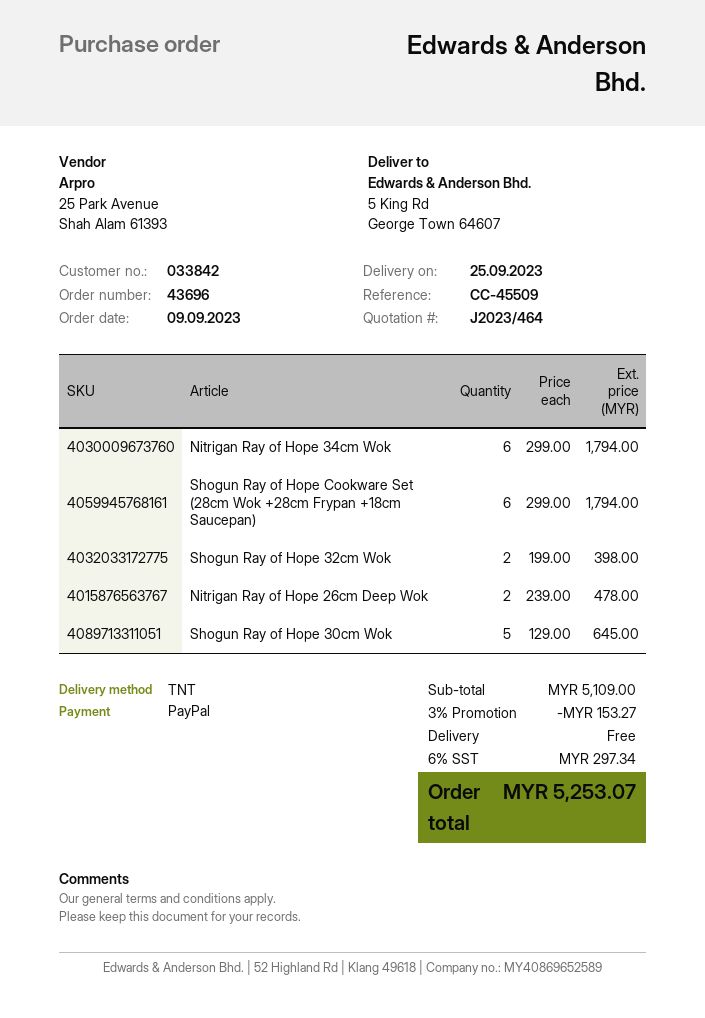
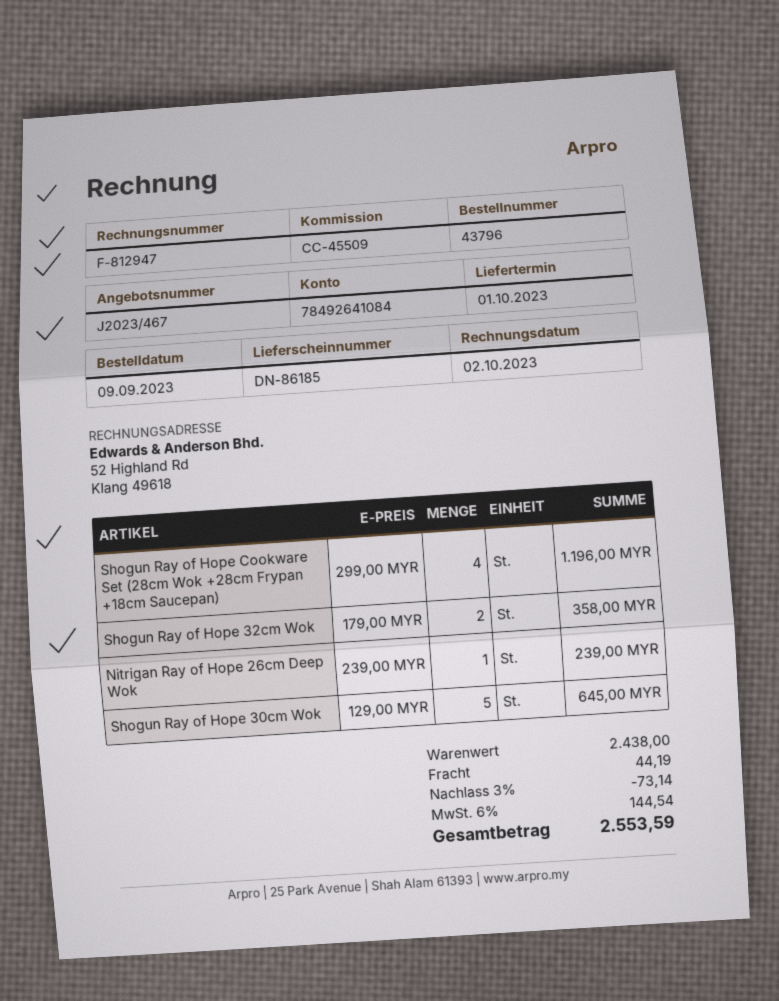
quote number: J2023/464 -> J2023/467
order number: 43696 -> 43796
delivery date: 2023-09-25 -> 2023-10-01
Nitrigan Ray of Hope 34cm Wok: 6 x 299.00 = 1794.00 -> none
Shogun Ray of Hope Cookware Set (28cm Wok +28cm Frypan +18cm Saucepan): 6 x 299.00 = 1794.00 -> 4 x 299.00 = 1196.00
Shogun Ray of Hope 32cm Wok: 2 x 199.00 = 398.00 -> 2 x 179.00 = 358.00
Nitrigan Ray of Hope 26cm Deep Wok: 2 x 239.00 = 478.00 -> 1 x 239.00 = 239.00
subtotal: 5109.00 -> 2438.00
discount: 3% = 153.27 -> 3% = 73.14
shipping: 0.00 -> 44.19
tax: 6% = 297.34 -> 6% = 144.54
total: 5253.07 -> 2553.59

